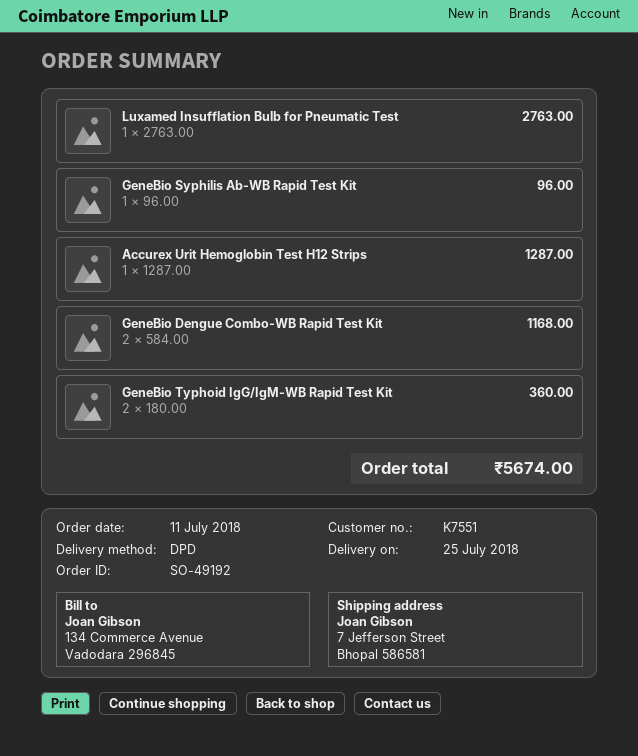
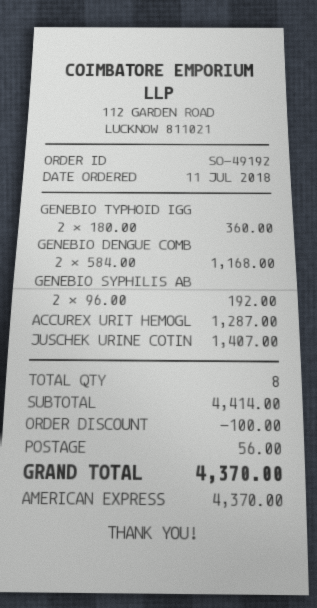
Luxamed Insufflation Bulb for Pneumatic Test: 1 x 2763.00 = 2763.00 -> none
GeneBio Syphilis Ab-WB Rapid Test Kit: 1 x 96.00 = 96.00 -> 2 x 96.00 = 192.00
JUSCHEK URINE COTIN: none -> 1 x 1407.00 = 1407.00
discount: none -> 100.00
shipping: none -> 56.00
total: 5674.00 -> 4370.00

